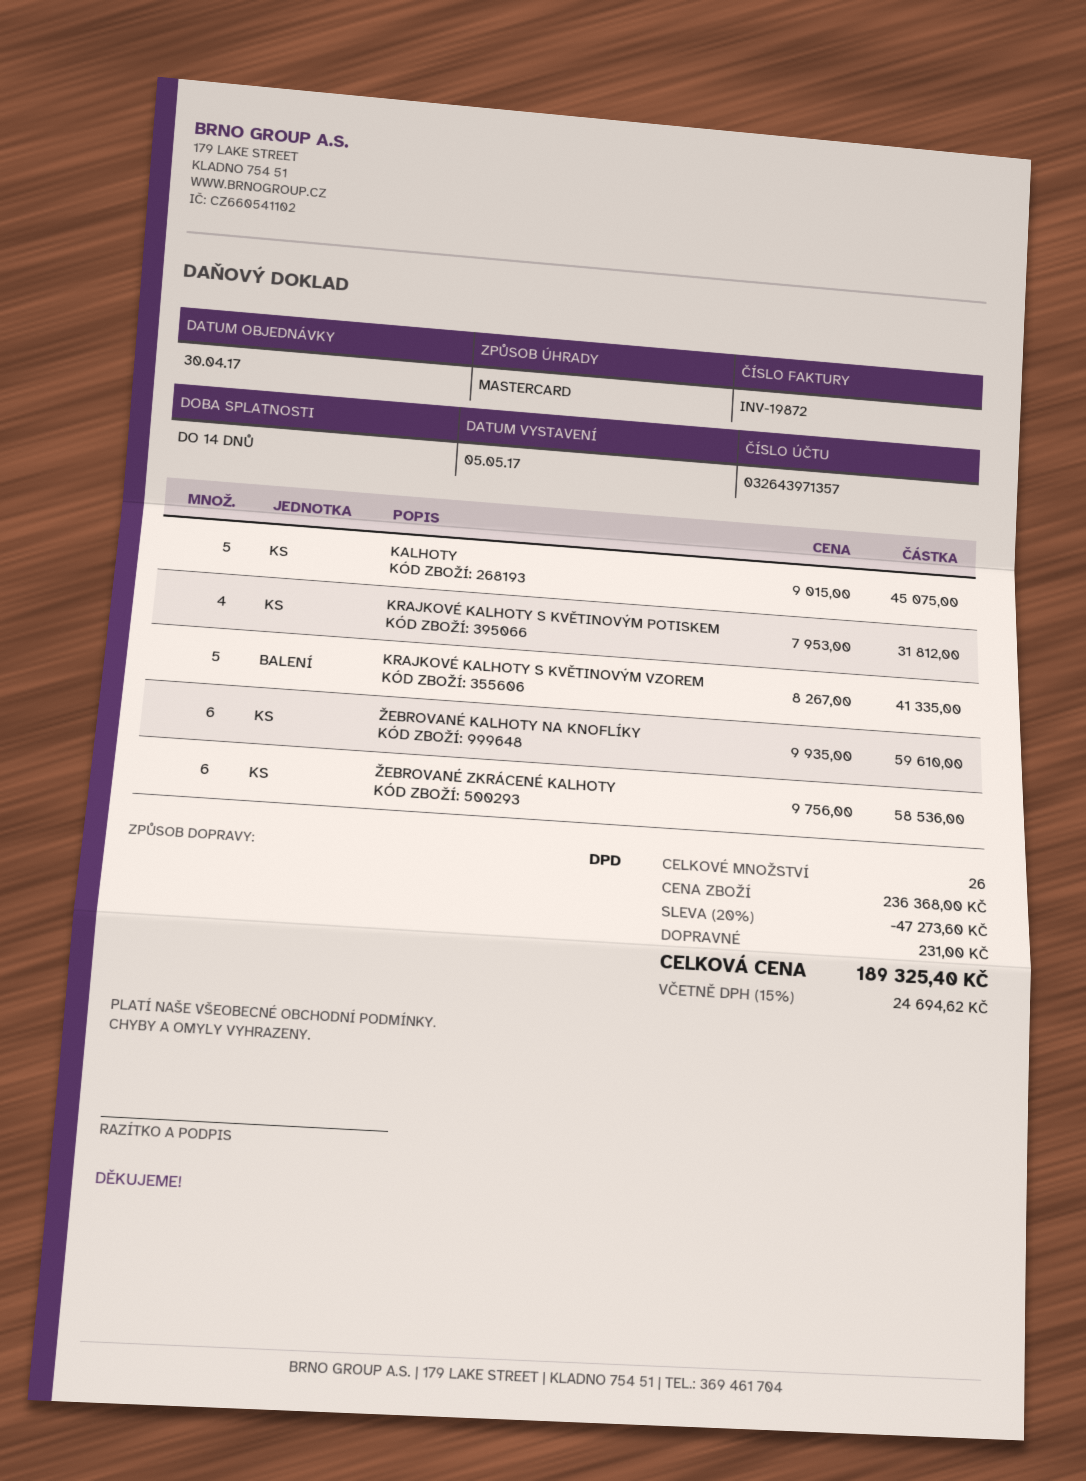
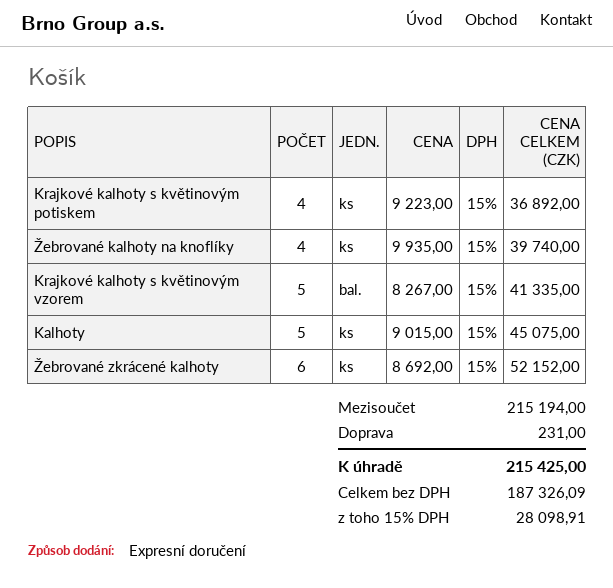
shipping method: DPD -> express
KRAJKOVÉ KALHOTY S KVĚTINOVÝM POTISKEM: 4 x 7953.00 = 31812.00 -> 4 x 9223.00 = 36892.00
ŽEBROVANÉ KALHOTY NA KNOFLÍKY: 6 x 9935.00 = 59610.00 -> 4 x 9935.00 = 39740.00
ŽEBROVANÉ ZKRÁCENÉ KALHOTY: 6 x 9756.00 = 58536.00 -> 6 x 8692.00 = 52152.00
subtotal: 236368.00 -> 215194.00
discount: 20% = 47273.60 -> none
tax: 15% = 24694.62 -> 15% = 28098.91
total: 189325.40 -> 215425.00

